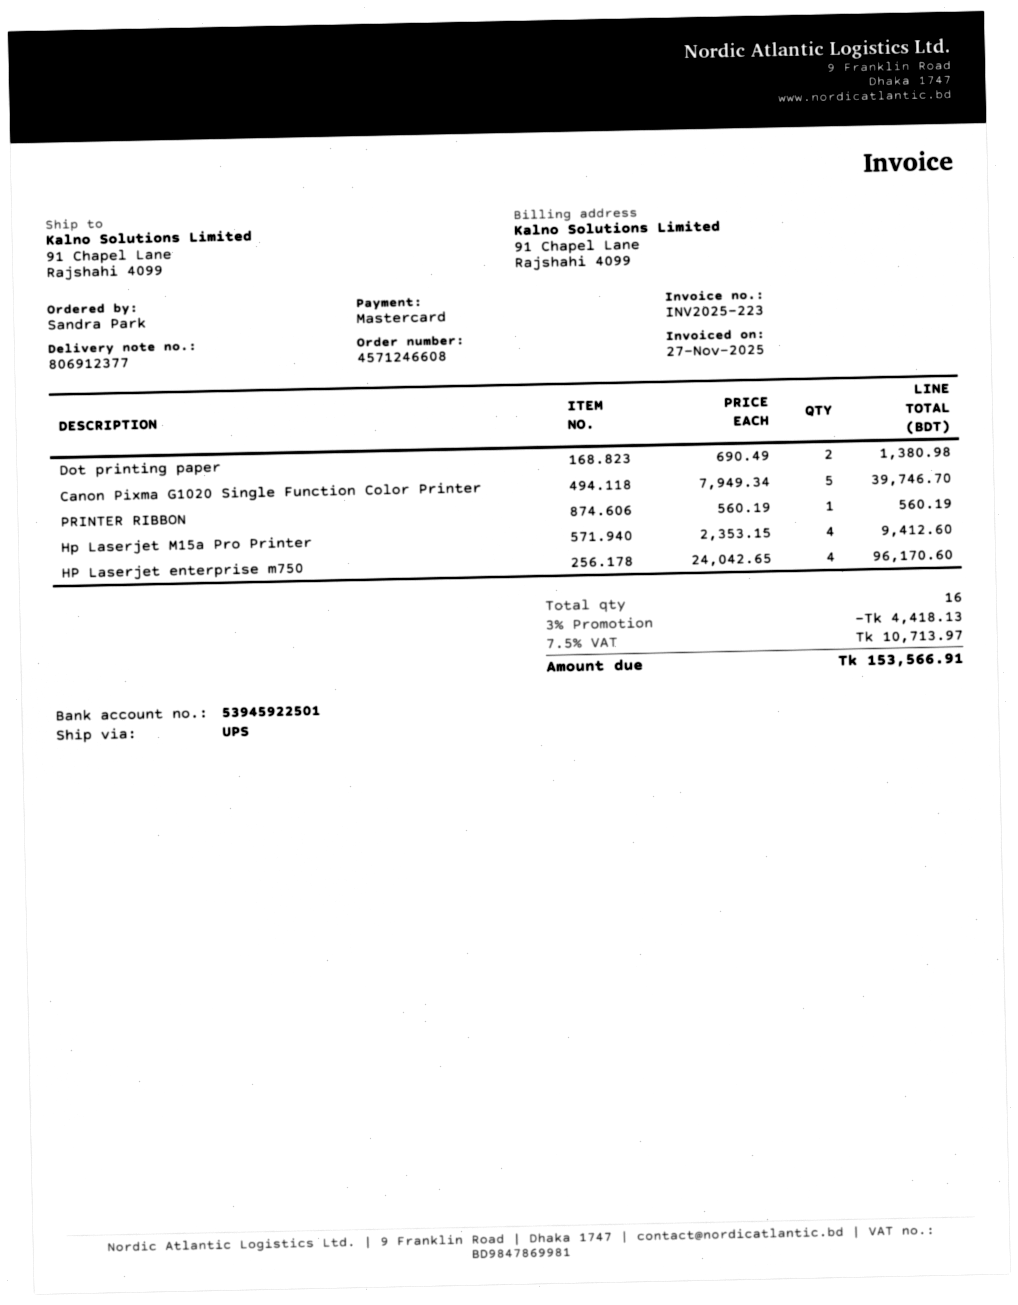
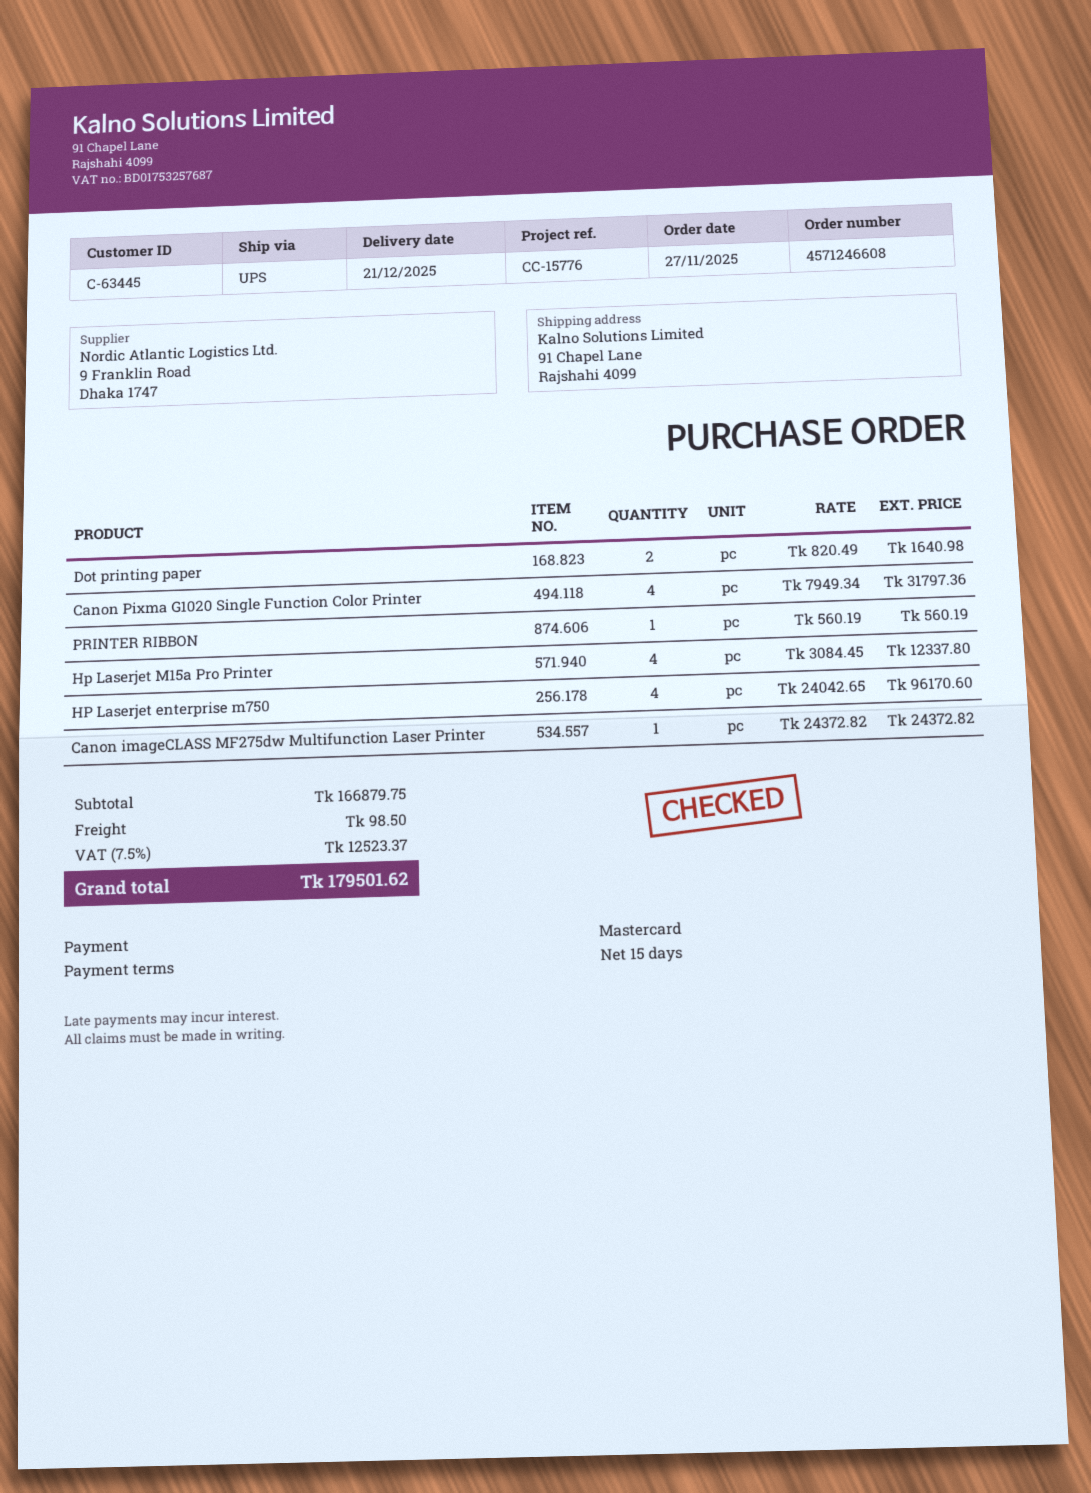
Dot printing paper: 2 x 690.49 = 1380.98 -> 2 x 820.49 = 1640.98
Canon Pixma G1020 Single Function Color Printer: 5 x 7949.34 = 39746.70 -> 4 x 7949.34 = 31797.36
Hp Laserjet M15a Pro Printer: 4 x 2353.15 = 9412.60 -> 4 x 3084.45 = 12337.80
Canon imageCLASS MF275dw Multifunction Laser Printer: none -> 1 x 24372.82 = 24372.82
discount: 3% = 4418.13 -> none
shipping: none -> 98.50
tax: 7.5% = 10713.97 -> 7.5% = 12523.37
total: 153566.91 -> 179501.62

